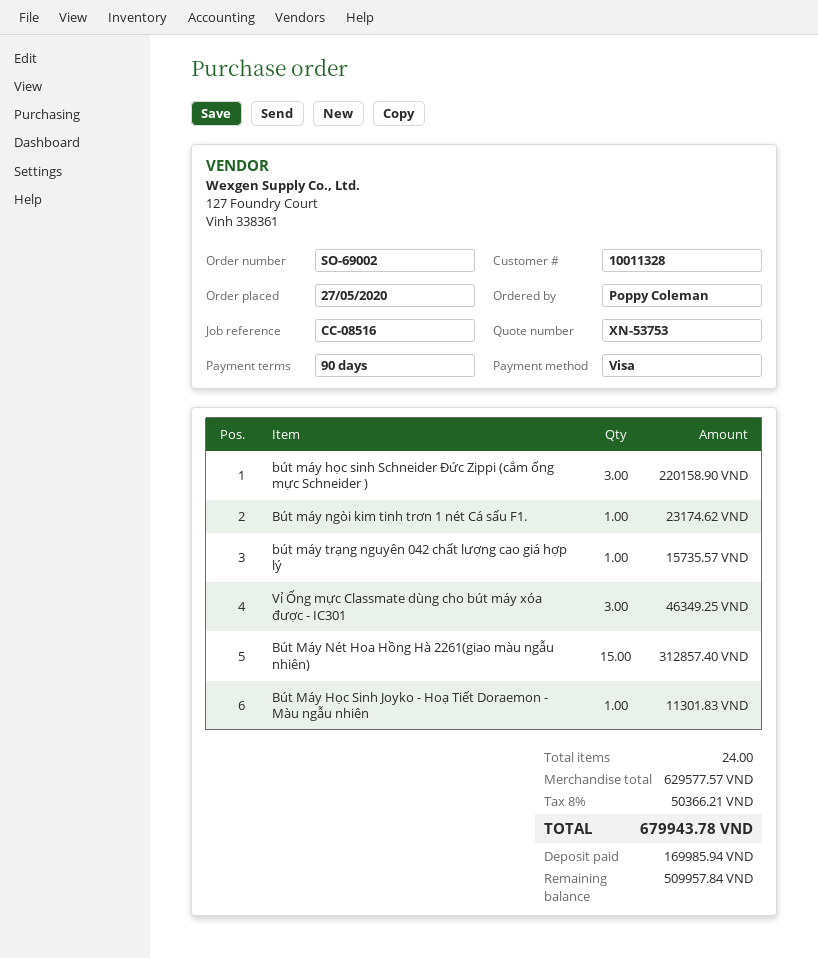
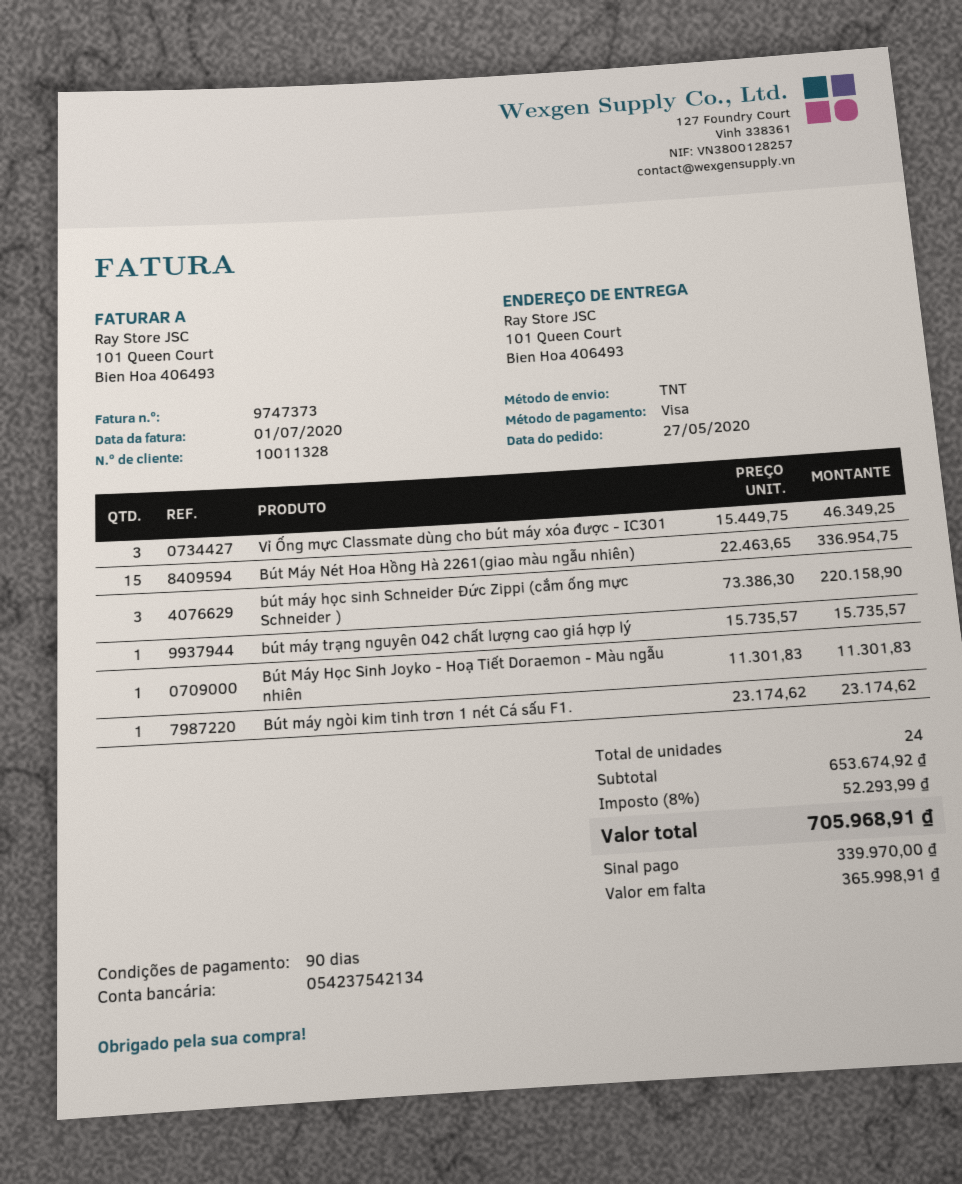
Bút Máy Nét Hoa Hồng Hà 2261(giao màu ngẫu nhiên): 15 for 312857.40 -> 15 for 336954.75
subtotal: 629577.57 -> 653674.92
tax: 8% = 50366.21 -> 8% = 52293.99
total: 679943.78 -> 705968.91
deposit: 169985.94 -> 339970.00
balance: 509957.84 -> 365998.91

